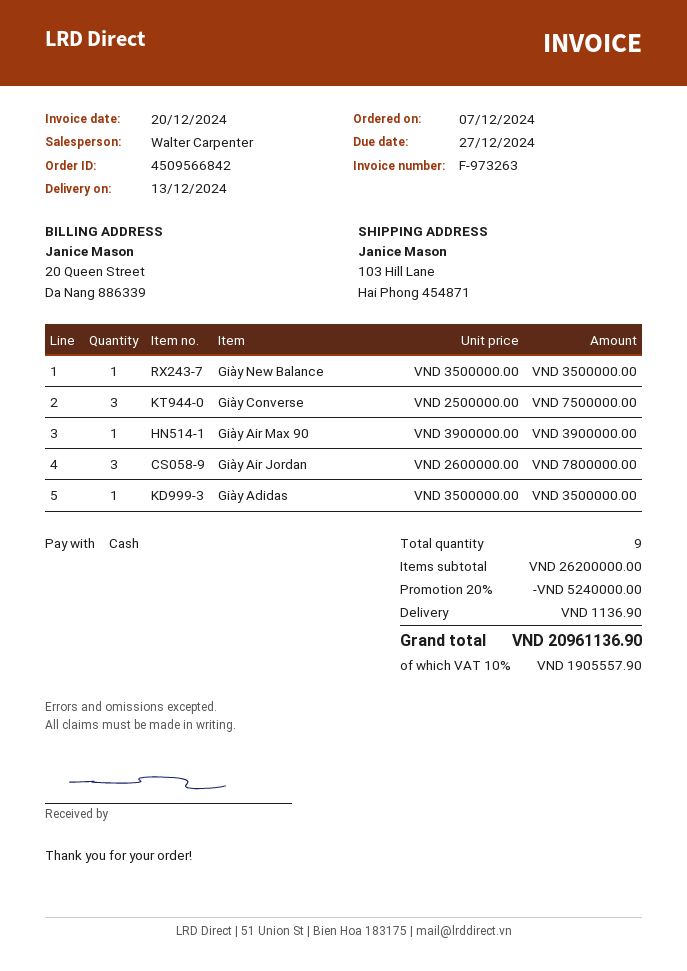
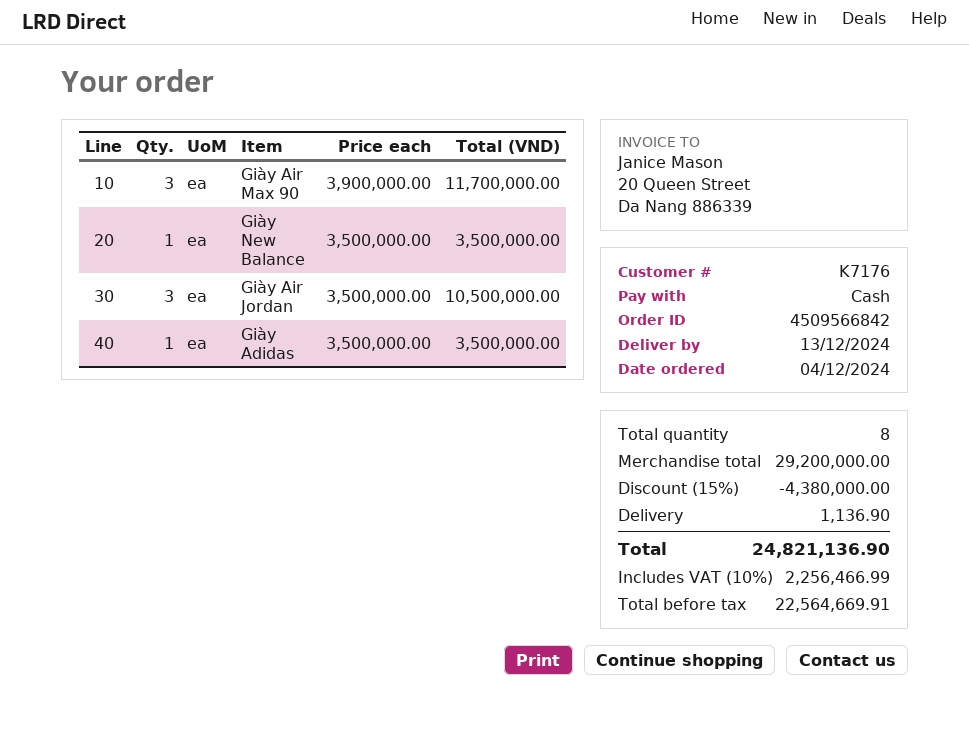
order date: 2024-12-07 -> 2024-12-04
Giày Converse: 3 x 2500000.00 = 7500000.00 -> none
Giày Air Max 90: 1 x 3900000.00 = 3900000.00 -> 3 x 3900000.00 = 11700000.00
Giày Air Jordan: 3 x 2600000.00 = 7800000.00 -> 3 x 3500000.00 = 10500000.00
total quantity: 9 -> 8
subtotal: 26200000.00 -> 29200000.00
discount: 20% = 5240000.00 -> 15% = 4380000.00
tax: 10% = 1905557.90 -> 10% = 2256466.99
total: 20961136.90 -> 24821136.90

